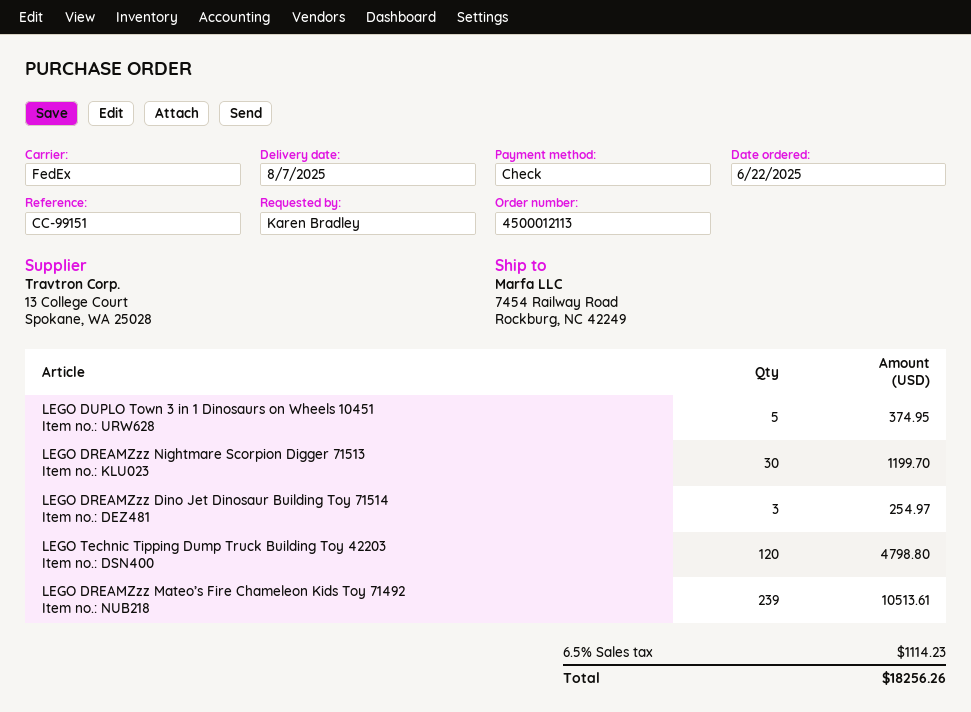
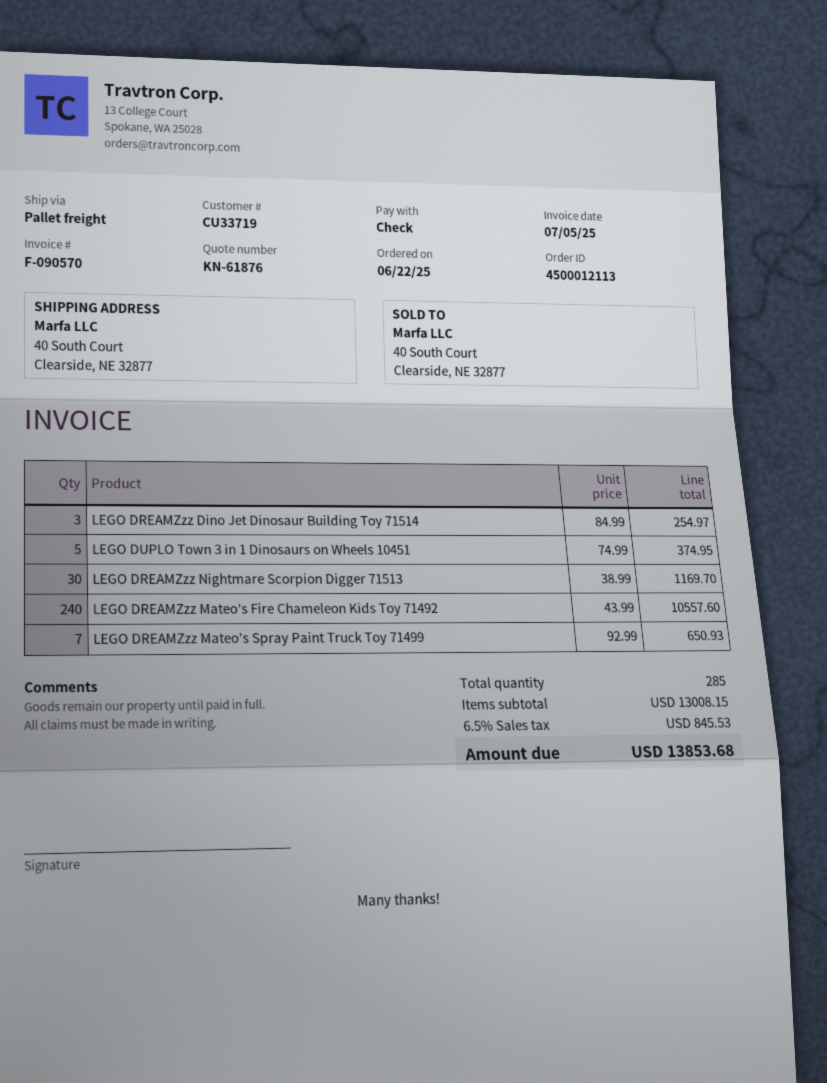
shipping method: FedEx -> pallet freight
ship to: 7454 Railway Road, Rockburg, NC 42249 -> 40 South Court, Clearside, NE 32877
LEGO DREAMZzz Nightmare Scorpion Digger 71513: 30 for 1199.70 -> 30 for 1169.70
LEGO Technic Tipping Dump Truck Building Toy 42203: 120 for 4798.80 -> none
LEGO DREAMZzz Mateo’s Fire Chameleon Kids Toy 71492: 239 for 10513.61 -> 240 for 10557.60
LEGO DREAMZzz Mateo’s Spray Paint Truck Toy 71499: none -> 7 for 650.93
tax: 6.5% = 1114.23 -> 6.5% = 845.53
total: 18256.26 -> 13853.68

